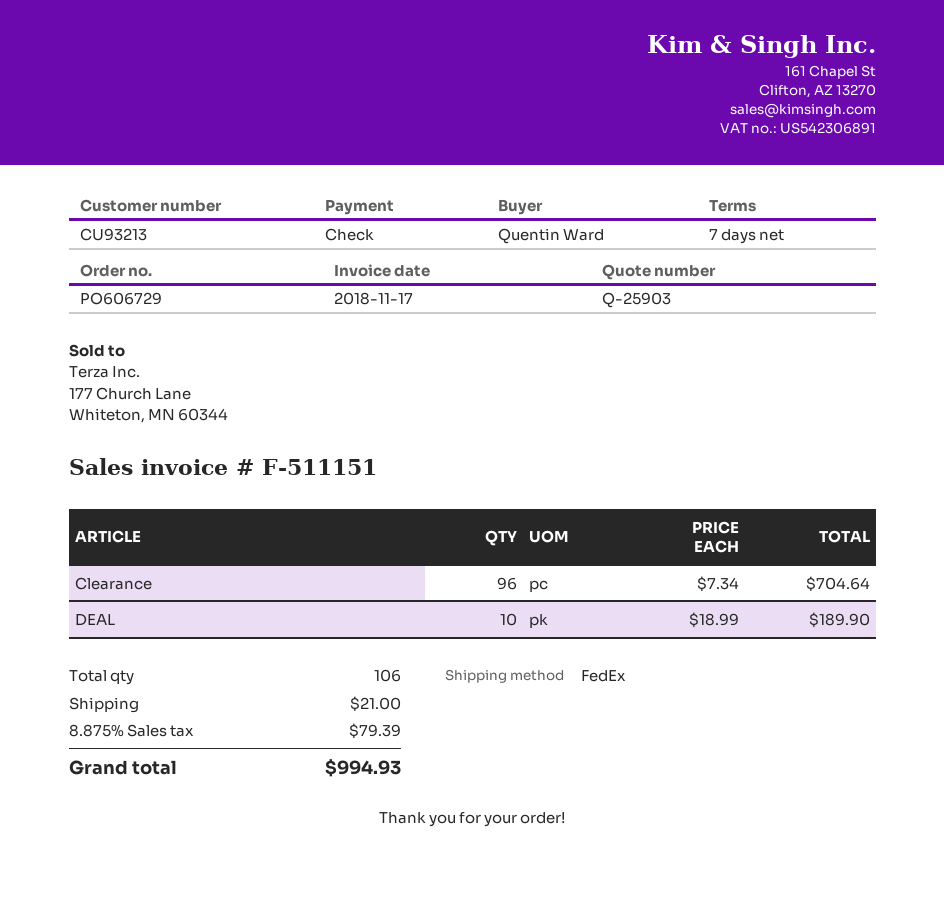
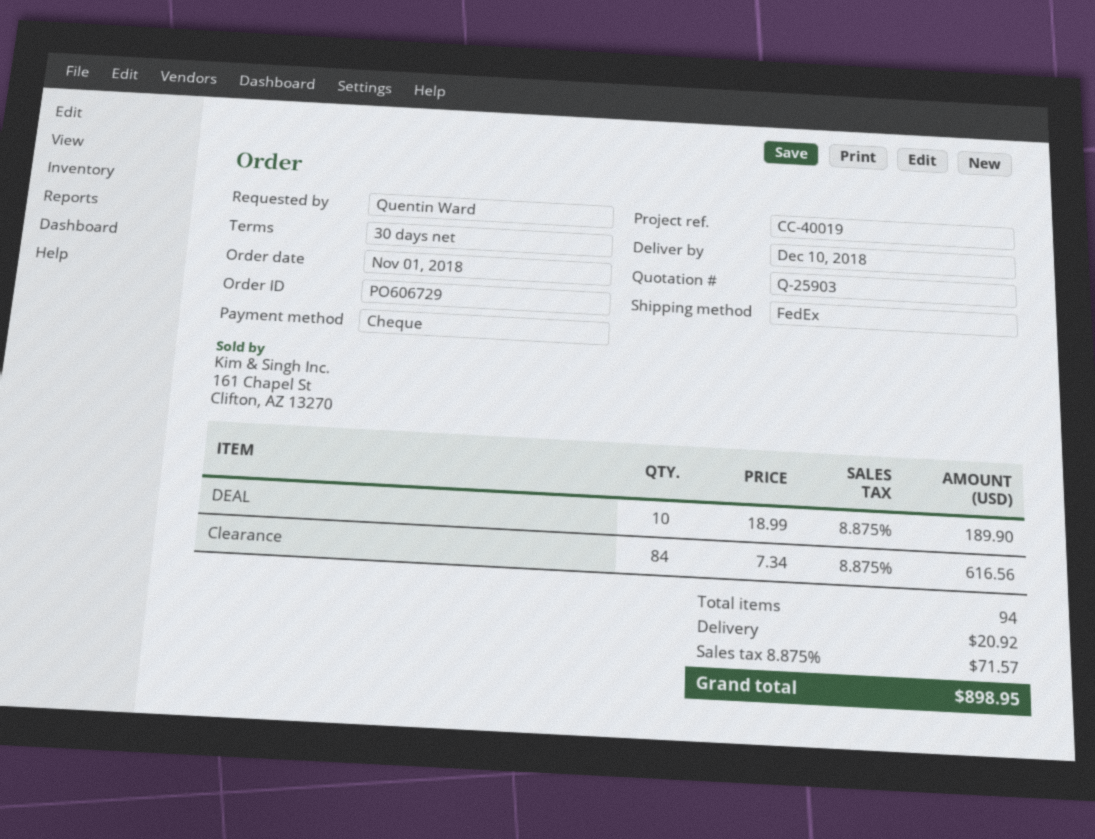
payment terms: 7 days -> 30 days
Clearance: 96 x 7.34 = 704.64 -> 84 x 7.34 = 616.56
total quantity: 106 -> 94
shipping: 21.00 -> 20.92
tax: 8.875% = 79.39 -> 8.875% = 71.57
total: 994.93 -> 898.95

